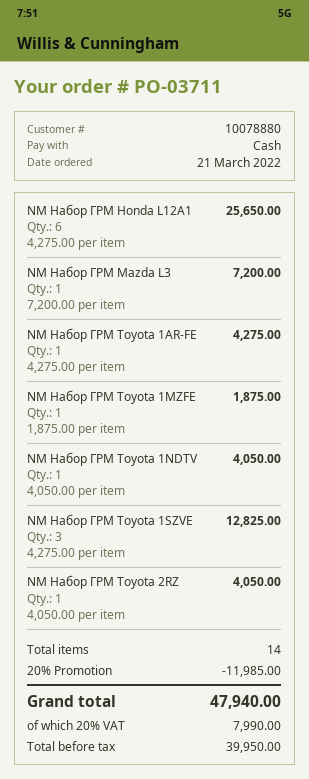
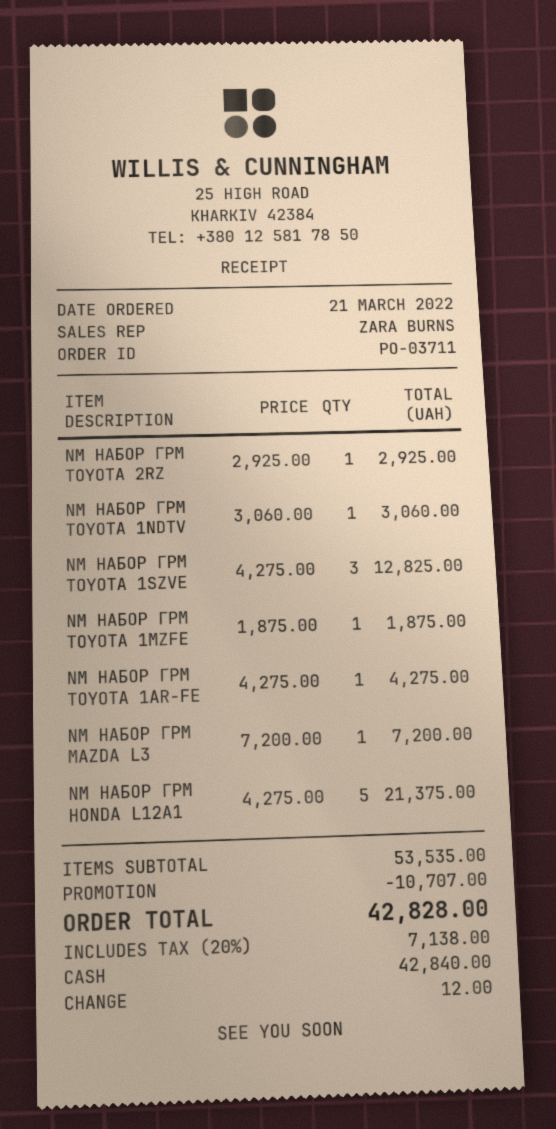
NM Набор ГРМ Honda L12A1: 6 x 4275.00 = 25650.00 -> 5 x 4275.00 = 21375.00
NM Набор ГРМ Toyota 1NDTV: 1 x 4050.00 = 4050.00 -> 1 x 3060.00 = 3060.00
NM Набор ГРМ Toyota 2RZ: 1 x 4050.00 = 4050.00 -> 1 x 2925.00 = 2925.00
discount: 11985.00 -> 10707.00
tax: 20% = 7990.00 -> 20% = 7138.00
total: 47940.00 -> 42828.00

